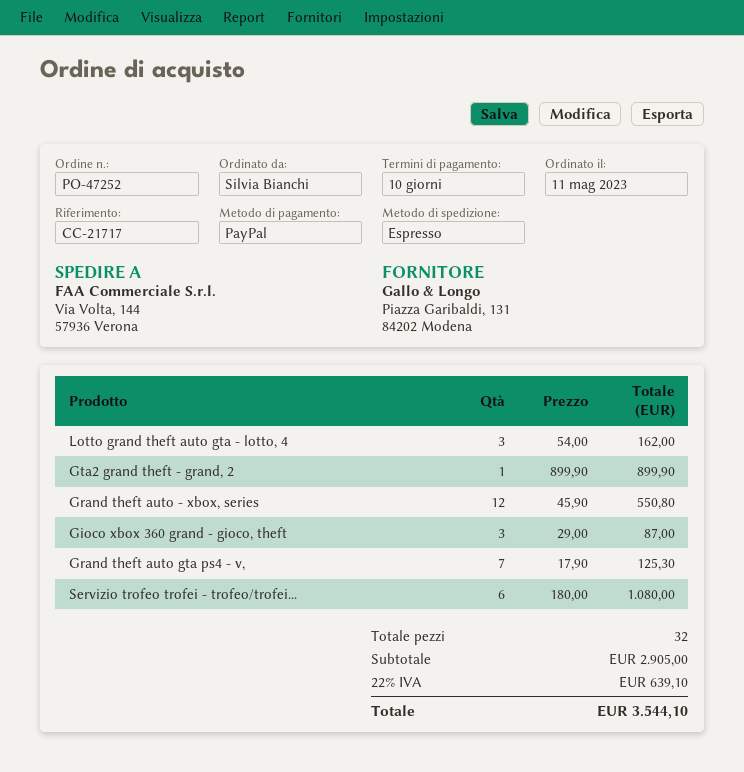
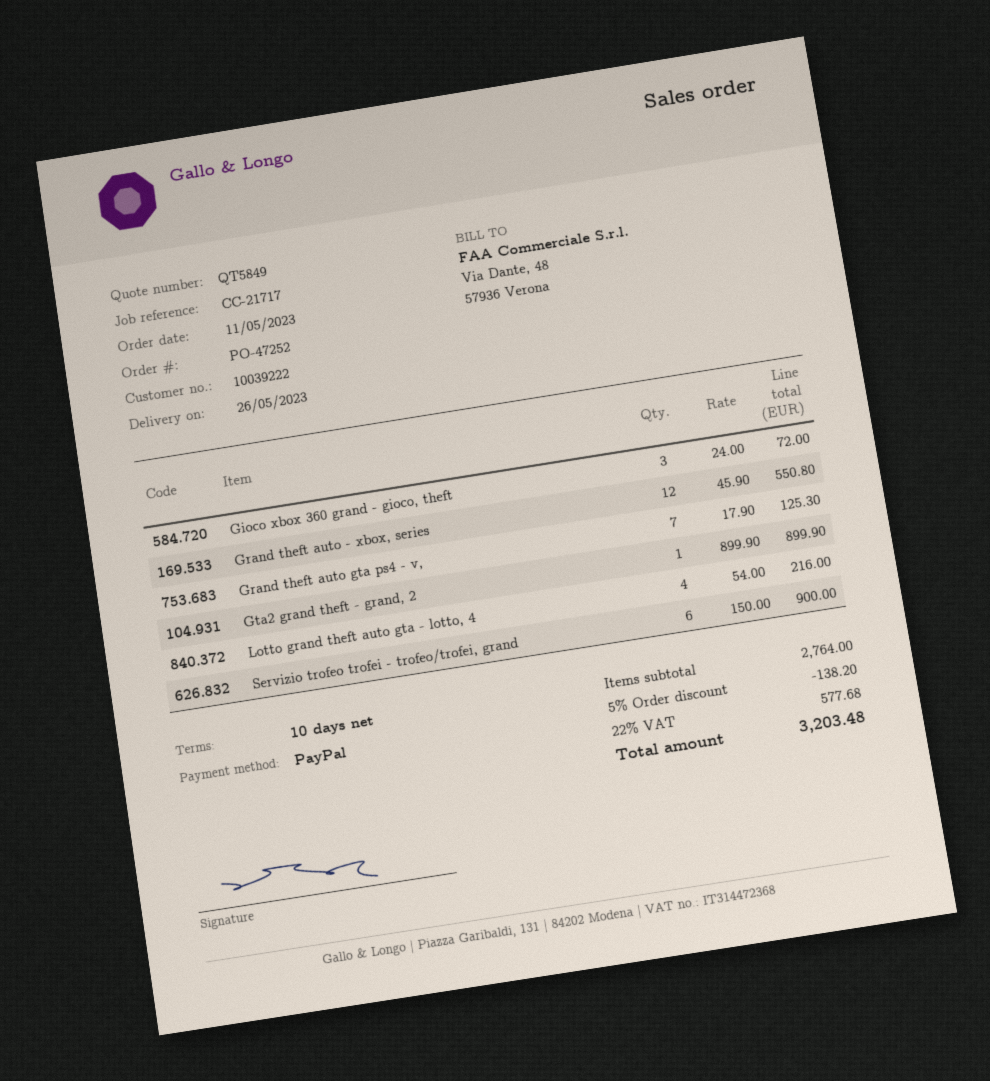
Lotto grand theft auto gta - lotto, 4: 3 x 54.00 = 162.00 -> 4 x 54.00 = 216.00
Gioco xbox 360 grand - gioco, theft: 3 x 29.00 = 87.00 -> 3 x 24.00 = 72.00
Servizio trofeo trofei - trofeo/trofei...: 6 x 180.00 = 1080.00 -> 6 x 150.00 = 900.00
subtotal: 2905.00 -> 2764.00
discount: none -> 5% = 138.20
tax: 22% = 639.10 -> 22% = 577.68
total: 3544.10 -> 3203.48

